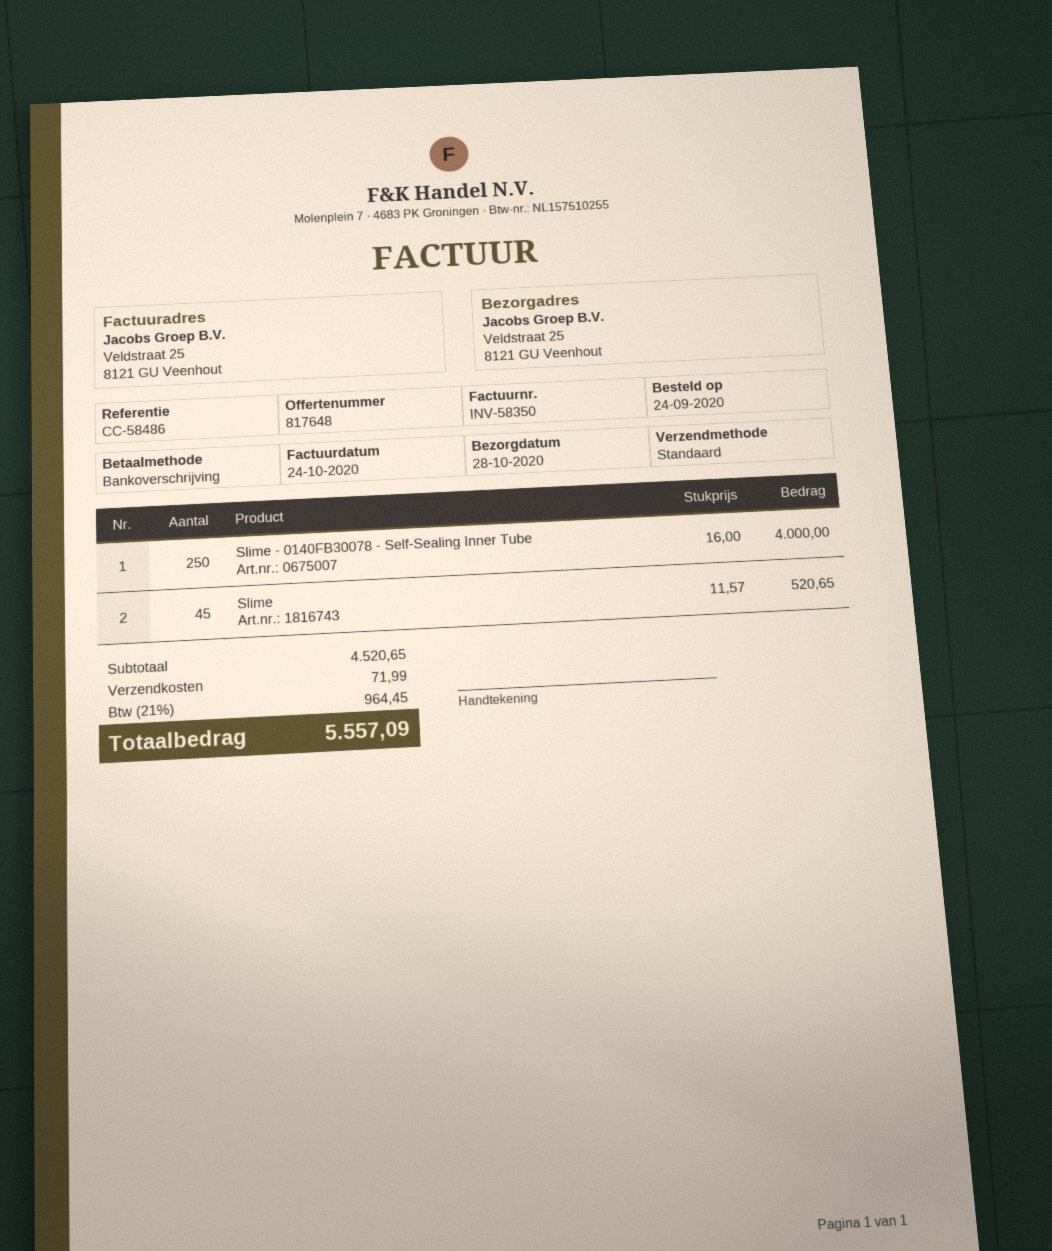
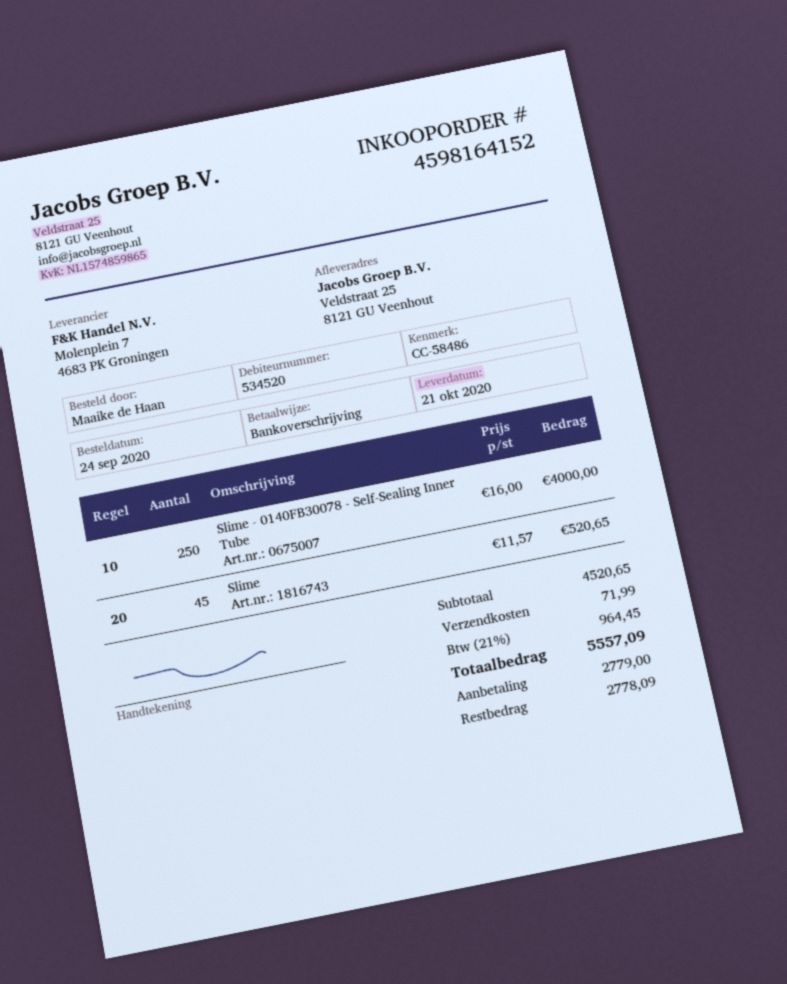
delivery date: 2020-10-28 -> 2020-10-21

